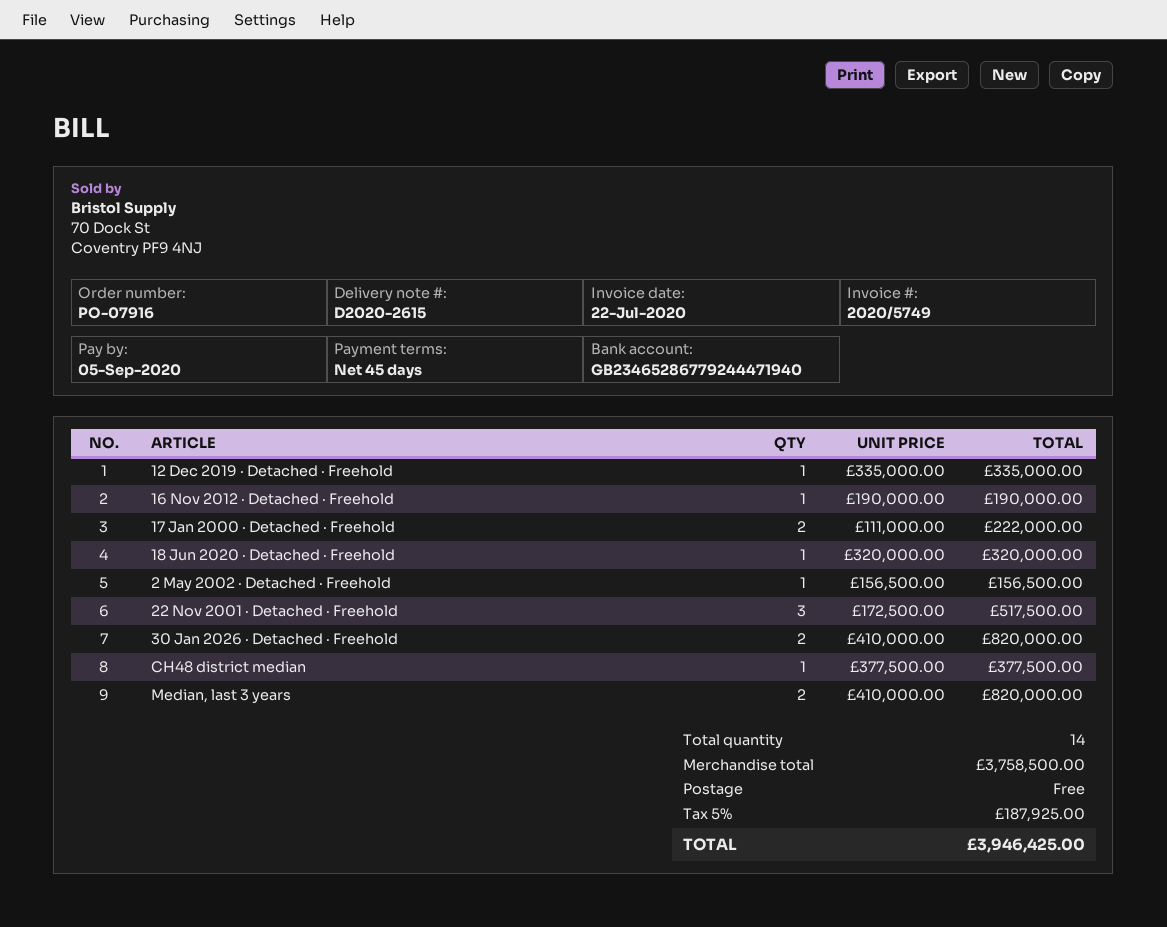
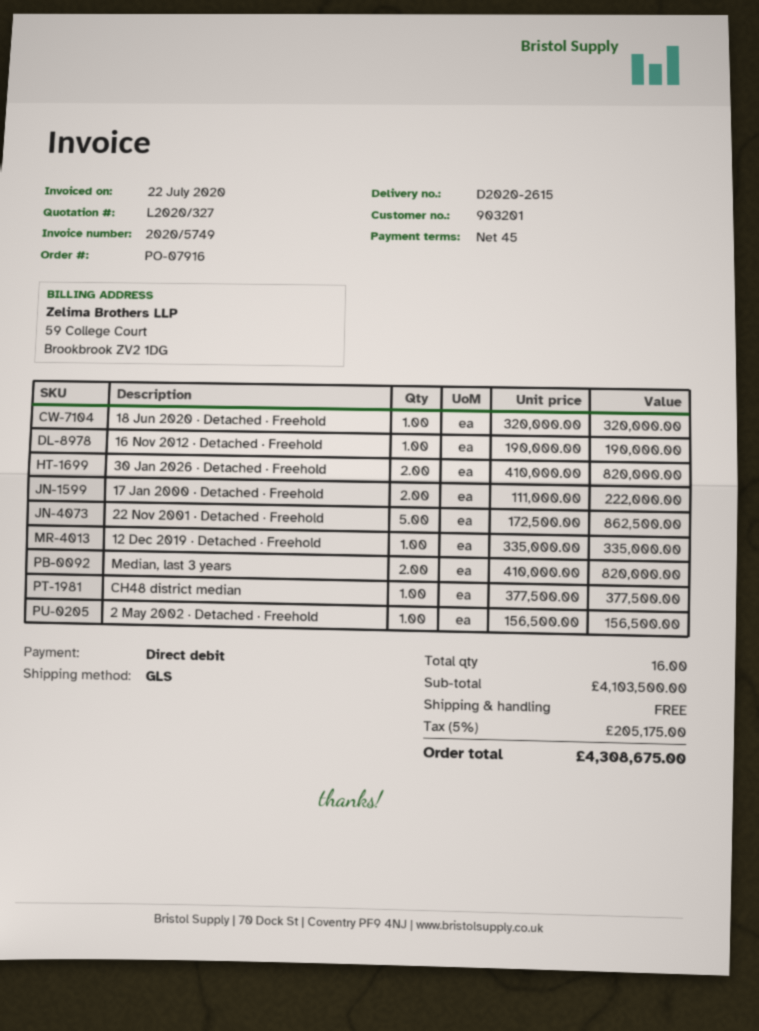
22 Nov 2001 · Detached · Freehold: 3 x 172500.00 = 517500.00 -> 5 x 172500.00 = 862500.00
total quantity: 14 -> 16
subtotal: 3758500.00 -> 4103500.00
tax: 5% = 187925.00 -> 5% = 205175.00
total: 3946425.00 -> 4308675.00

